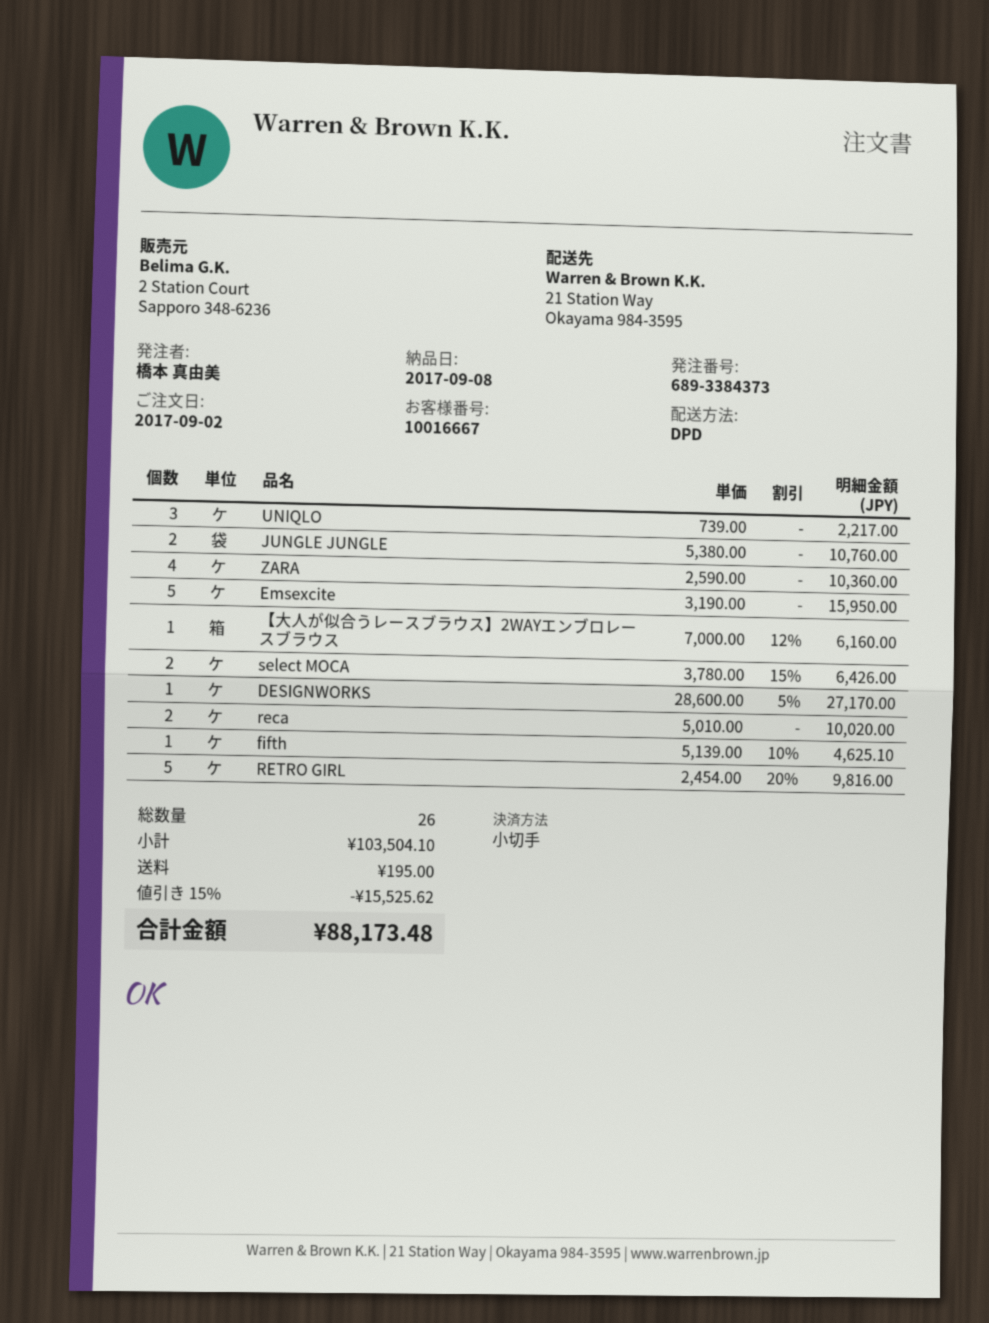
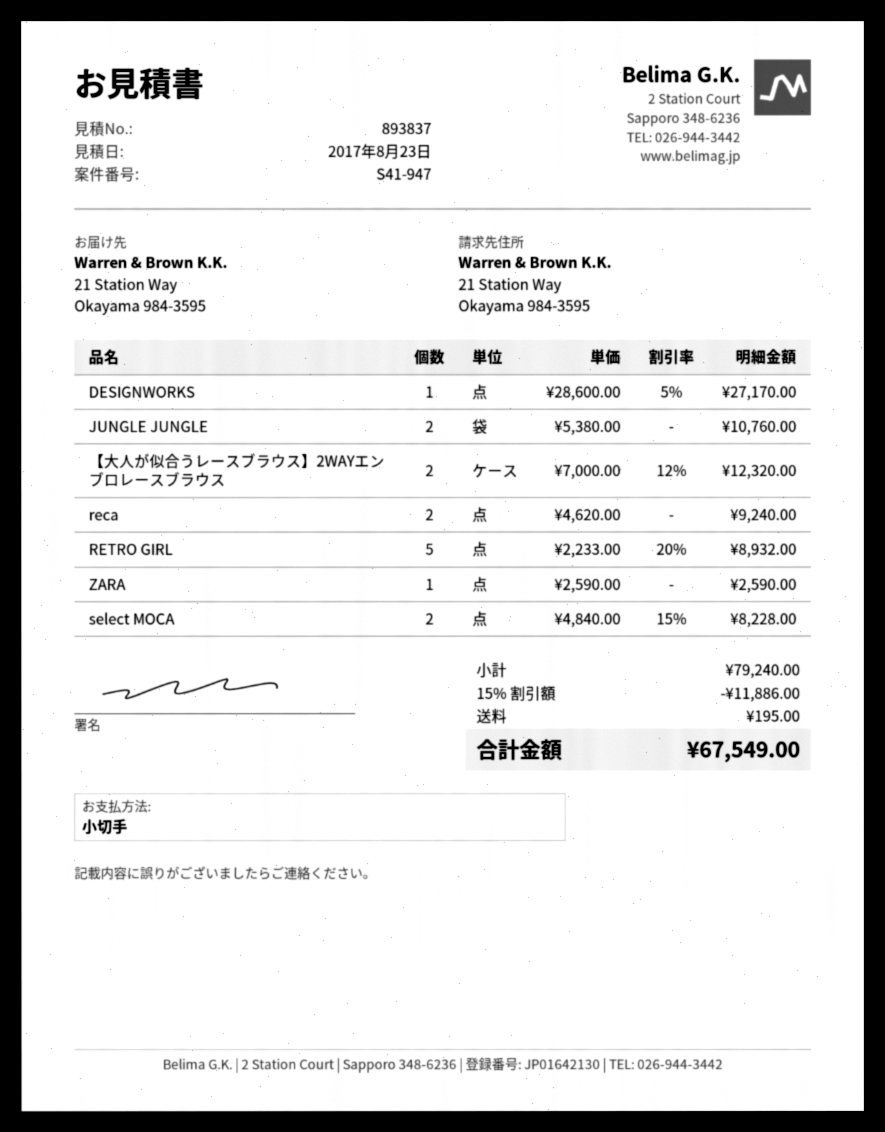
UNIQLO: 3 x 739.00 = 2217.00 -> none
ZARA: 4 x 2590.00 = 10360.00 -> 1 x 2590.00 = 2590.00
Emsexcite: 5 x 3190.00 = 15950.00 -> none
【大人が似合うレースブラウス】2WAYエンブロレースブラウス: 1 x 7000.00 - 12% = 6160.00 -> 2 x 7000.00 - 12% = 12320.00
select MOCA: 2 x 3780.00 - 15% = 6426.00 -> 2 x 4840.00 - 15% = 8228.00
reca: 2 x 5010.00 = 10020.00 -> 2 x 4620.00 = 9240.00
fifth: 1 x 5139.00 - 10% = 4625.10 -> none
RETRO GIRL: 5 x 2454.00 - 20% = 9816.00 -> 5 x 2233.00 - 20% = 8932.00
subtotal: 103504.10 -> 79240.00
discount: 15% = 15525.62 -> 15% = 11886.00
total: 88173.48 -> 67549.00

